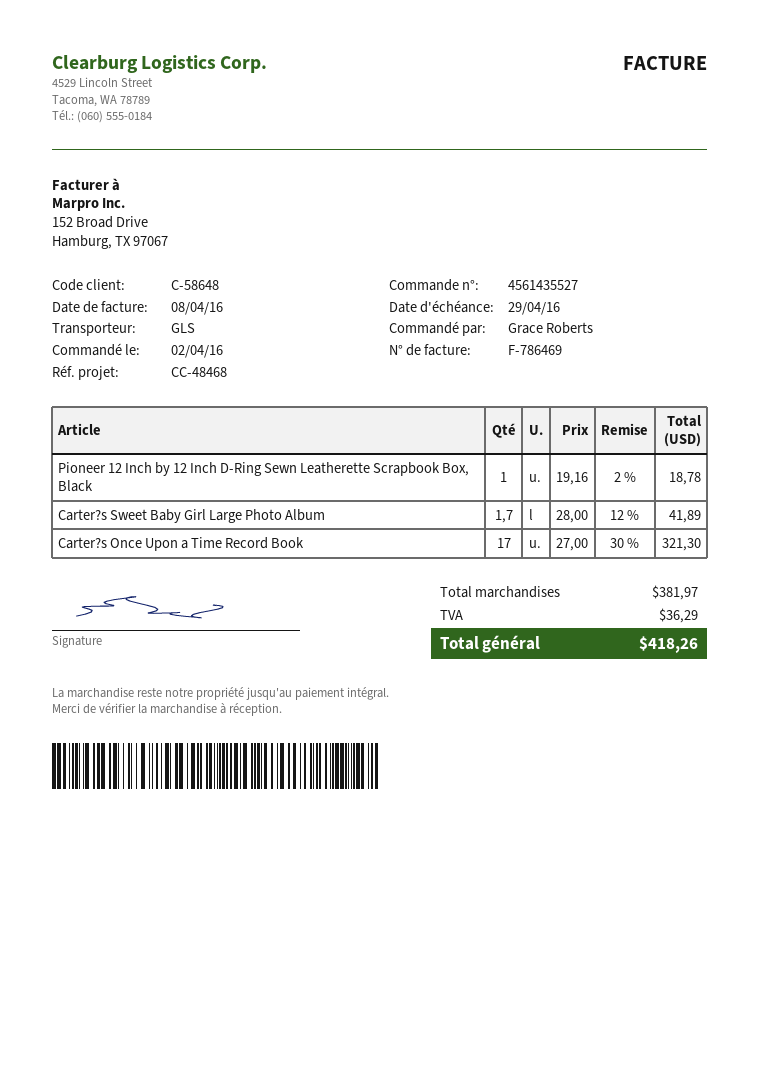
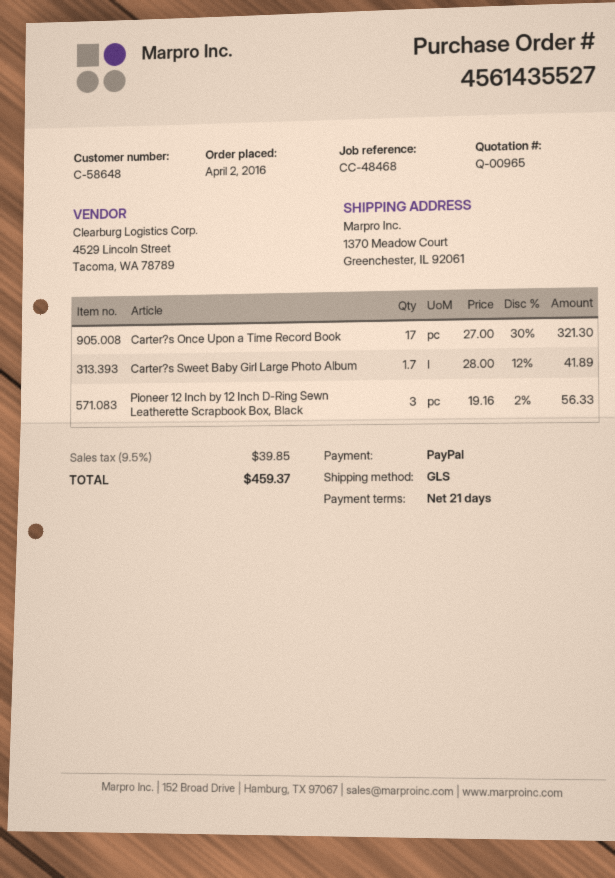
Pioneer 12 Inch by 12 Inch D-Ring Sewn Leatherette Scrapbook Box, Black: 1 x 19.16 - 2% = 18.78 -> 3 x 19.16 - 2% = 56.33
tax: 36.29 -> 39.85
total: 418.26 -> 459.37

